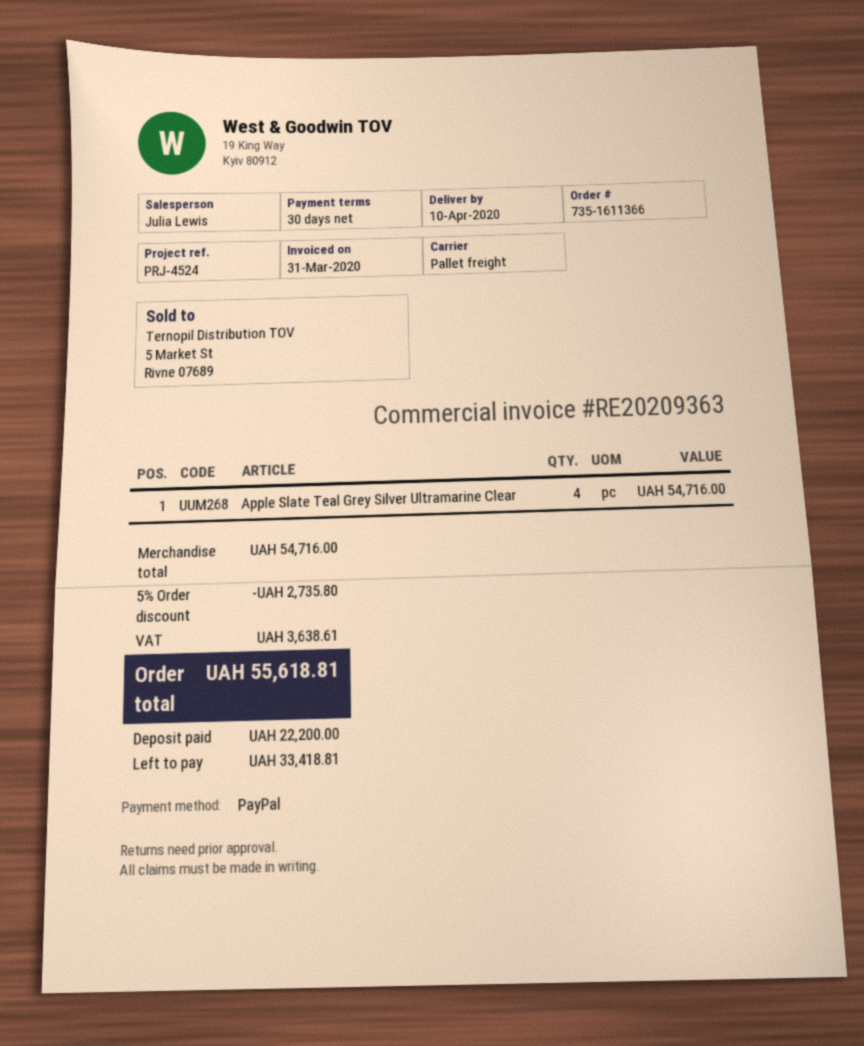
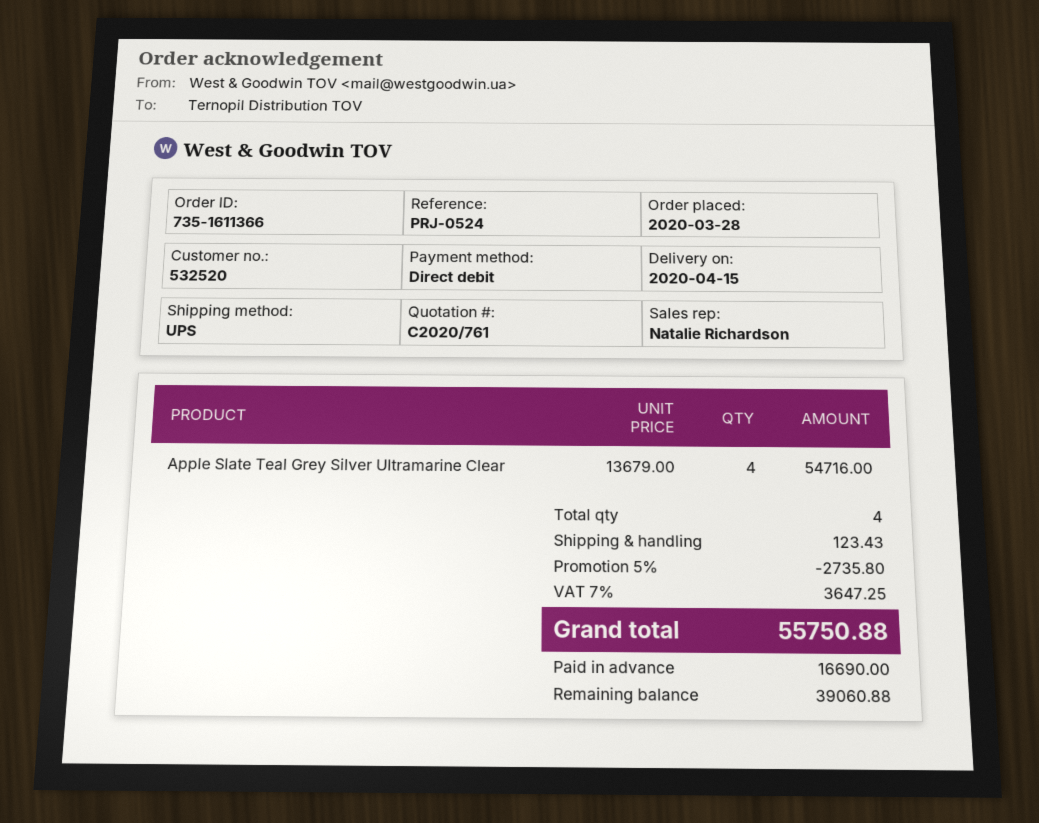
delivery date: 2020-04-10 -> 2020-04-15
reference: PRJ-4524 -> PRJ-0524
sales rep: Julia Lewis -> Natalie Richardson
payment method: PayPal -> direct debit
shipping method: pallet freight -> UPS
shipping: none -> 123.43
tax: 3638.61 -> 3647.25
total: 55618.81 -> 55750.88
deposit: 22200.00 -> 16690.00
balance: 33418.81 -> 39060.88

